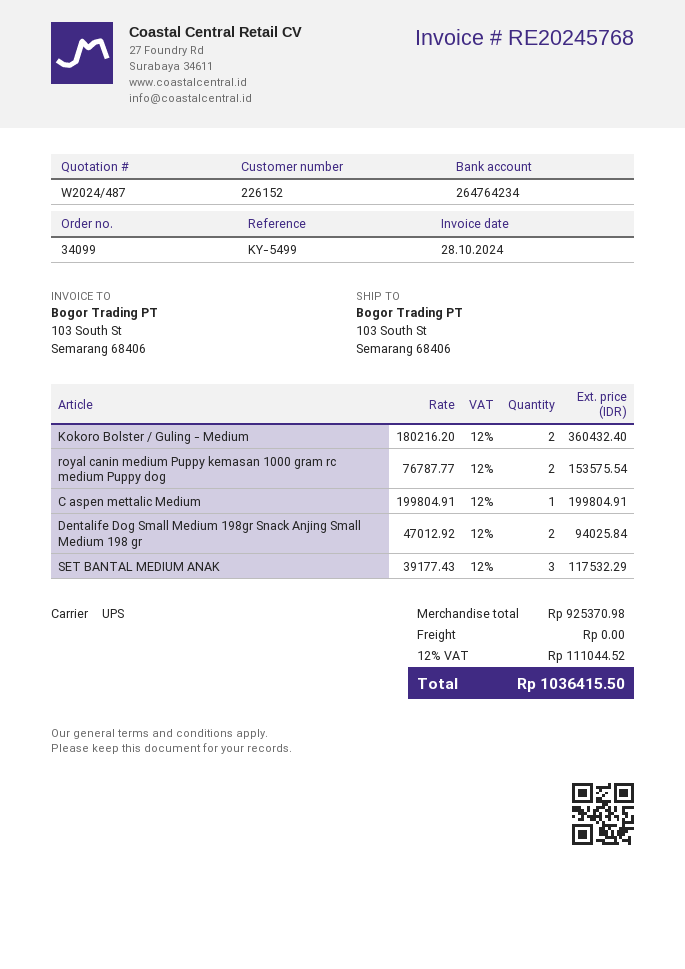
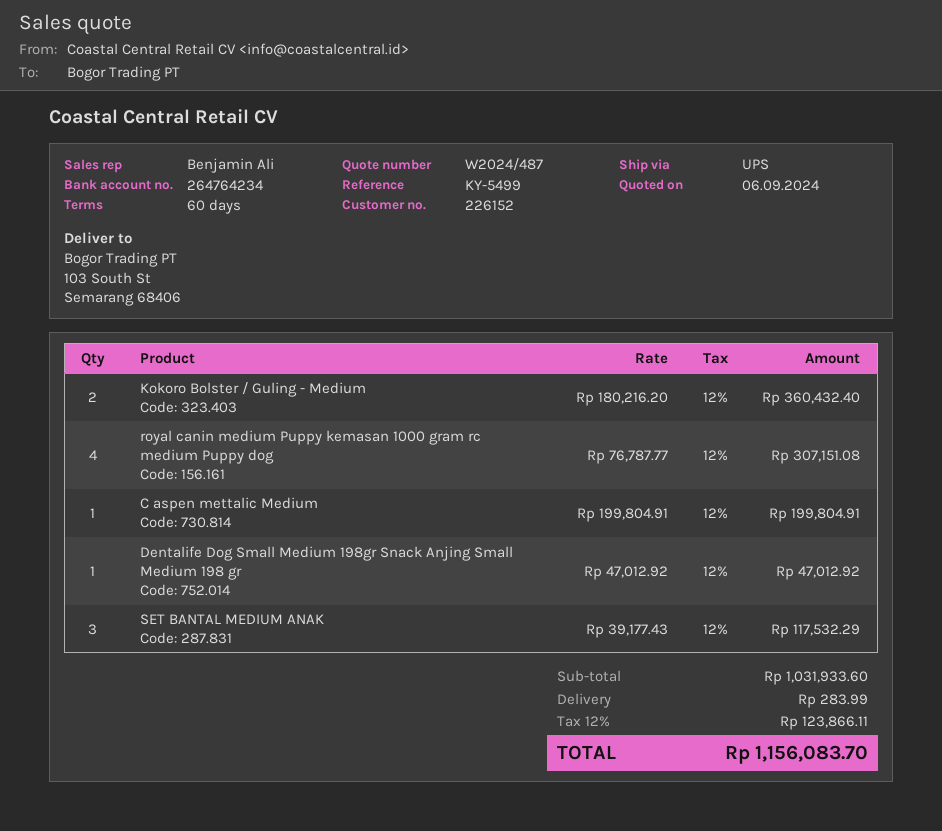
royal canin medium Puppy kemasan 1000 gram rc medium Puppy dog: 2 x 76787.77 = 153575.54 -> 4 x 76787.77 = 307151.08
Dentalife Dog Small Medium 198gr Snack Anjing Small Medium 198 gr: 2 x 47012.92 = 94025.84 -> 1 x 47012.92 = 47012.92
subtotal: 925370.98 -> 1031933.60
shipping: 0.00 -> 283.99
tax: 12% = 111044.52 -> 12% = 123866.11
total: 1036415.50 -> 1156083.70

